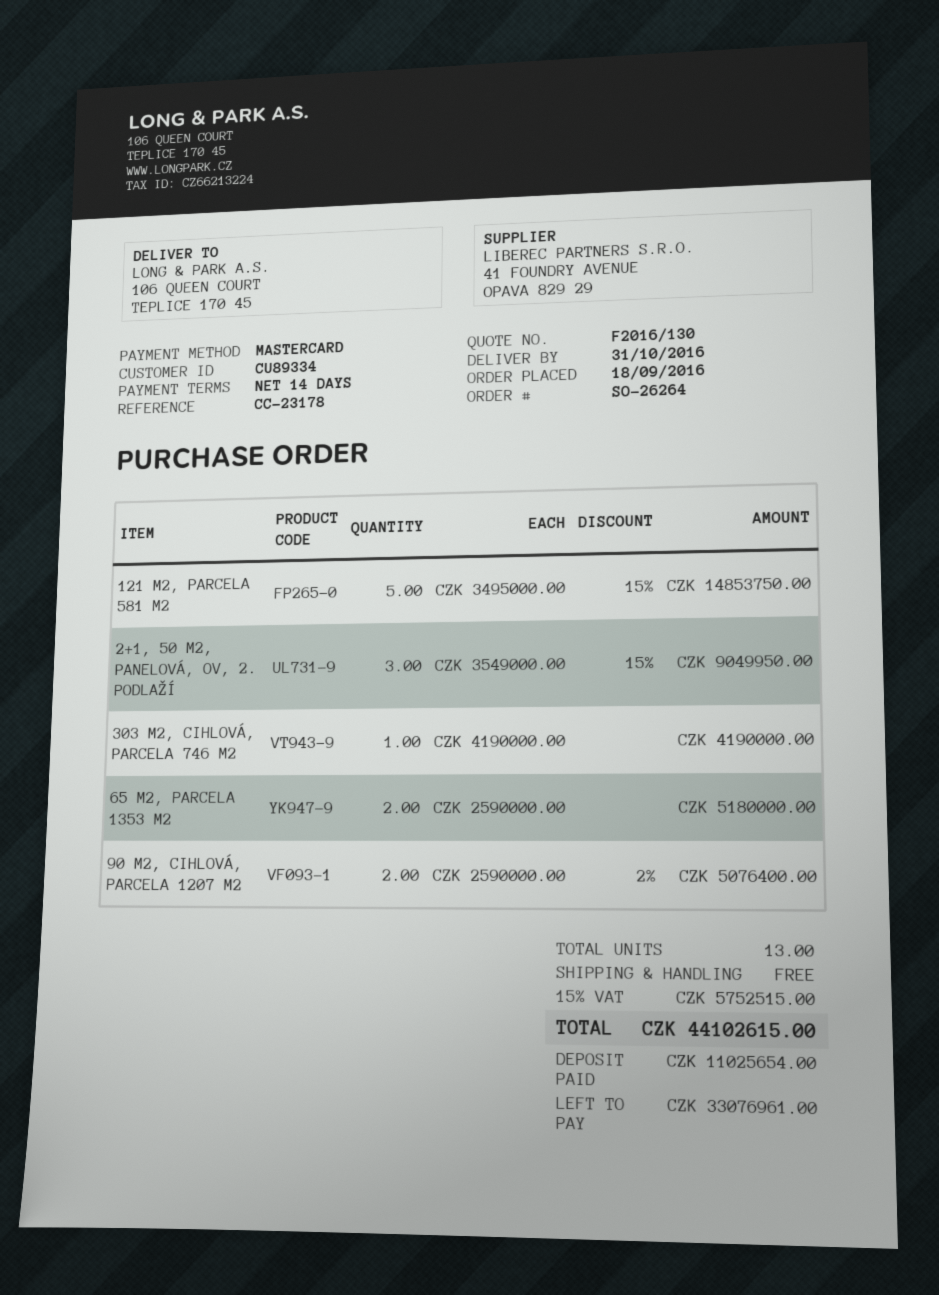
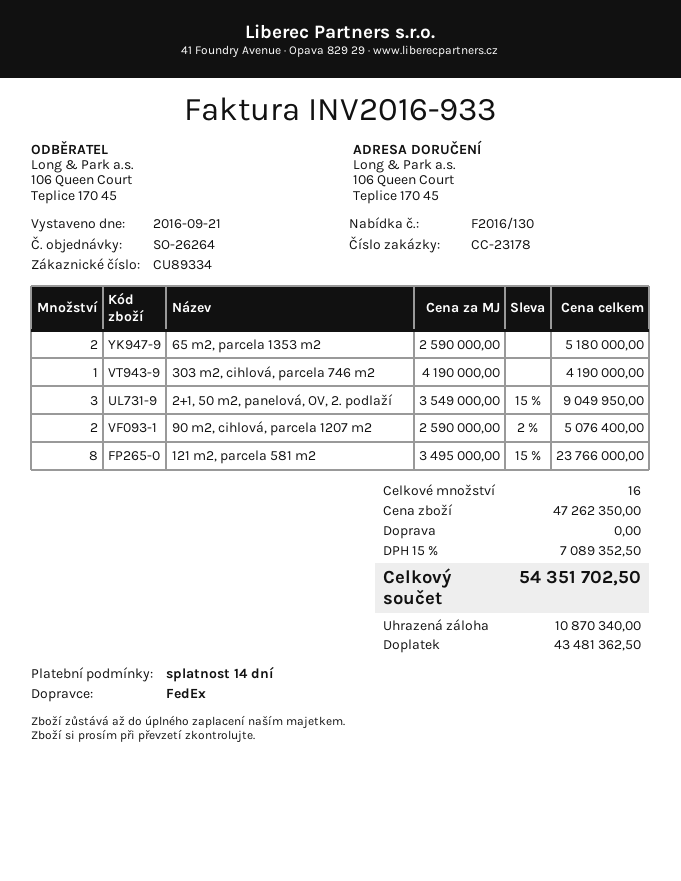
121 M2, PARCELA 581 M2: 5 x 3495000.00 - 15% = 14853750.00 -> 8 x 3495000.00 - 15% = 23766000.00
total quantity: 13 -> 16
tax: 15% = 5752515.00 -> 15% = 7089352.50
total: 44102615.00 -> 54351702.50
deposit: 11025654.00 -> 10870340.00
balance: 33076961.00 -> 43481362.50

